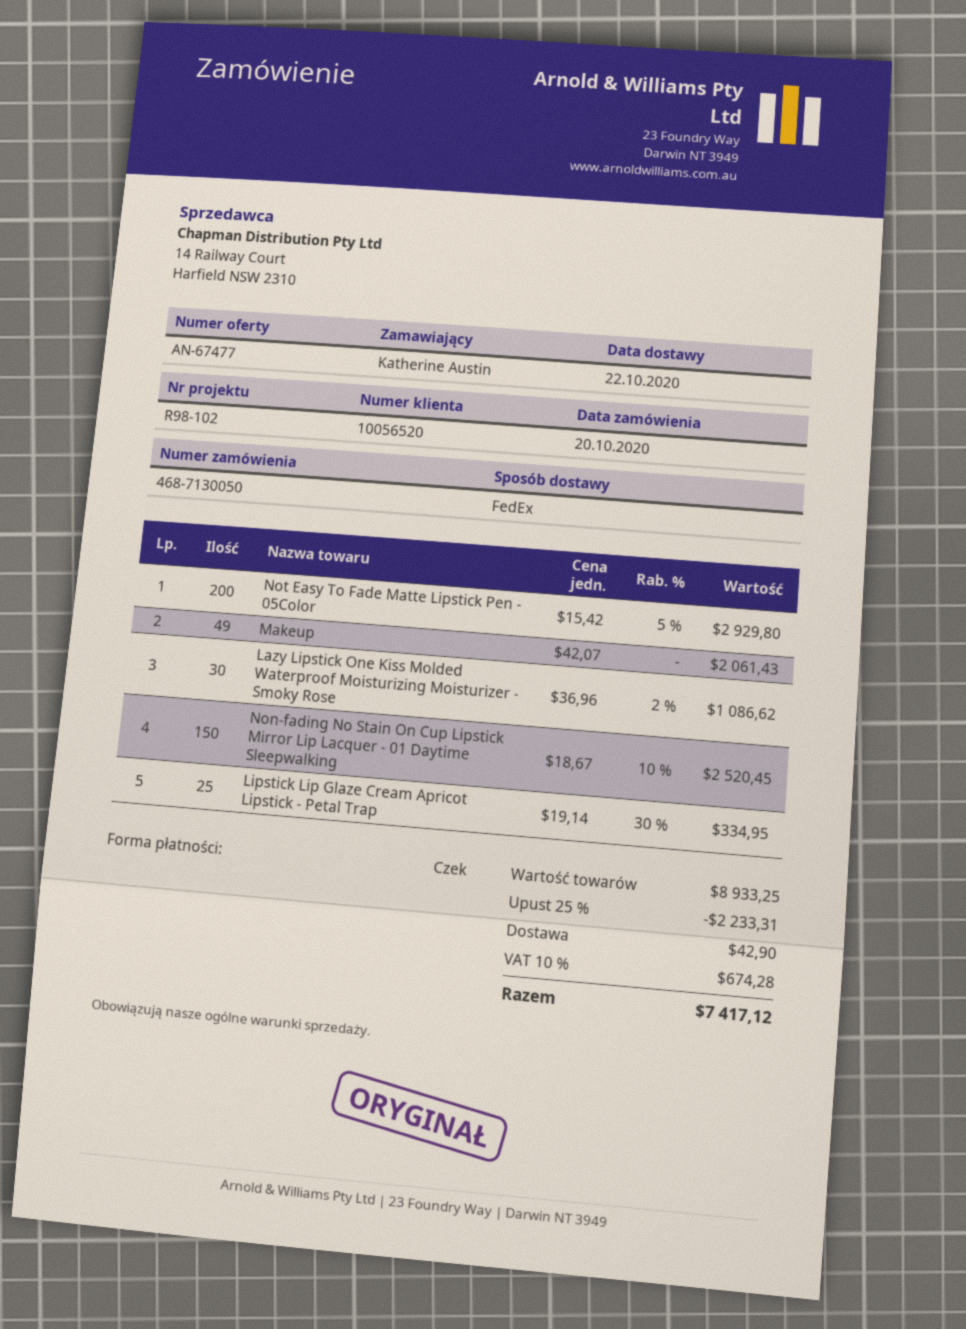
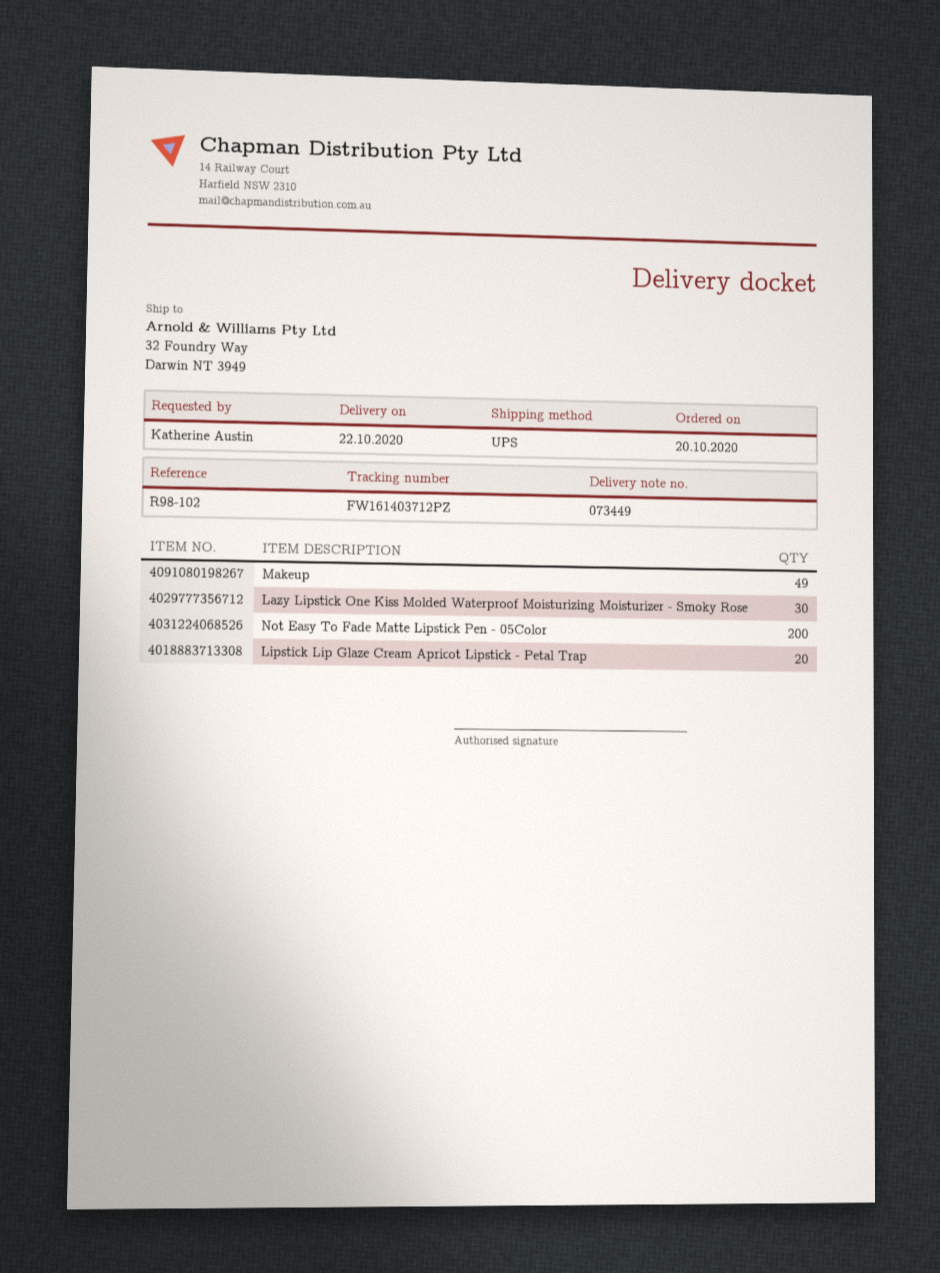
shipping method: FedEx -> UPS
Non-fading No Stain On Cup Lipstick Mirror Lip Lacquer - 01 Daytime Sleepwalking: 150 -> none
Lipstick Lip Glaze Cream Apricot Lipstick - Petal Trap: 25 -> 20

